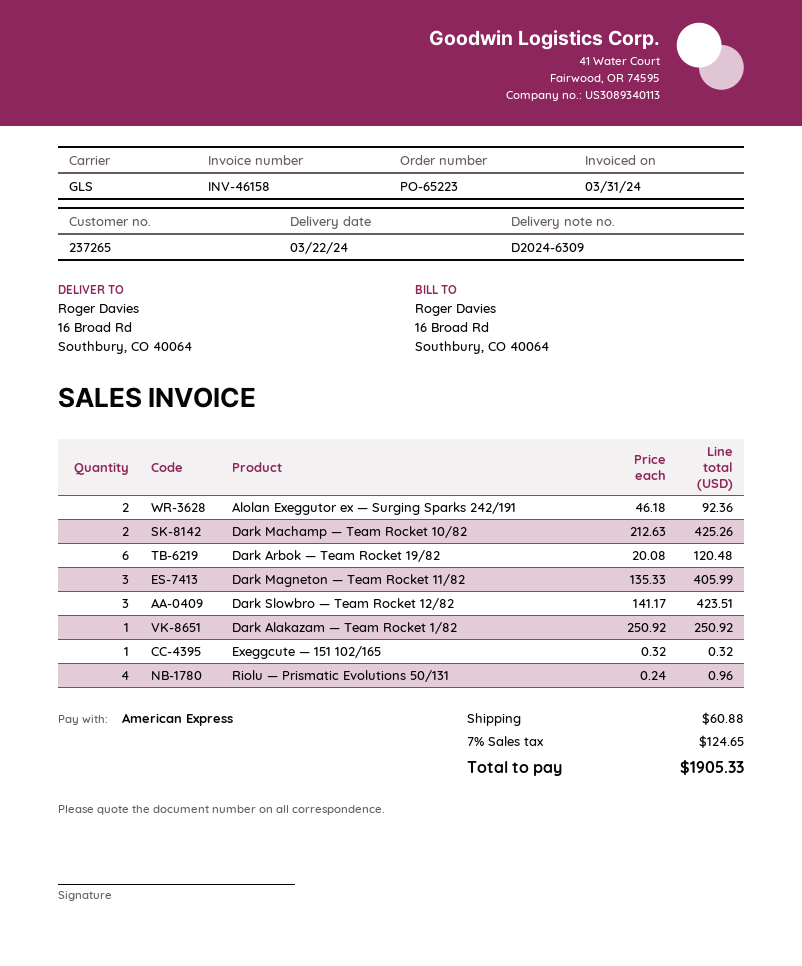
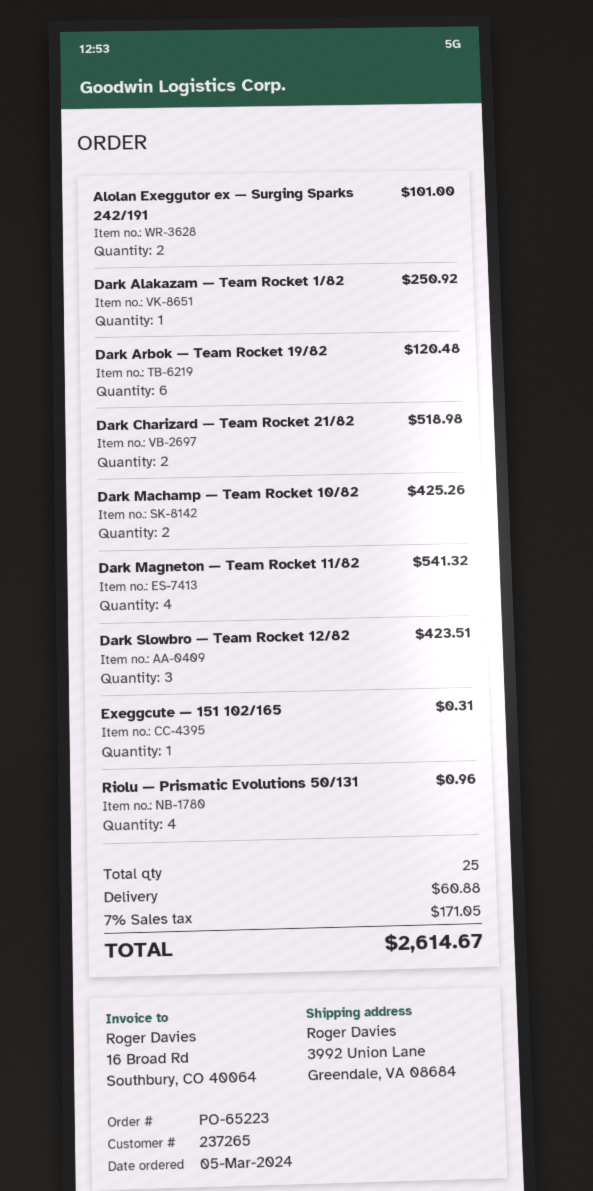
ship to: 16 Broad Rd, Southbury, CO 40064 -> 3992 Union Lane, Greendale, VA 08684
Alolan Exeggutor ex — Surging Sparks 242/191: 2 for 92.36 -> 2 for 101.00
Dark Magneton — Team Rocket 11/82: 3 for 405.99 -> 4 for 541.32
Exeggcute — 151 102/165: 1 for 0.32 -> 1 for 0.31
Dark Charizard — Team Rocket 21/82: none -> 2 for 518.98
tax: 7% = 124.65 -> 7% = 171.05
total: 1905.33 -> 2614.67

